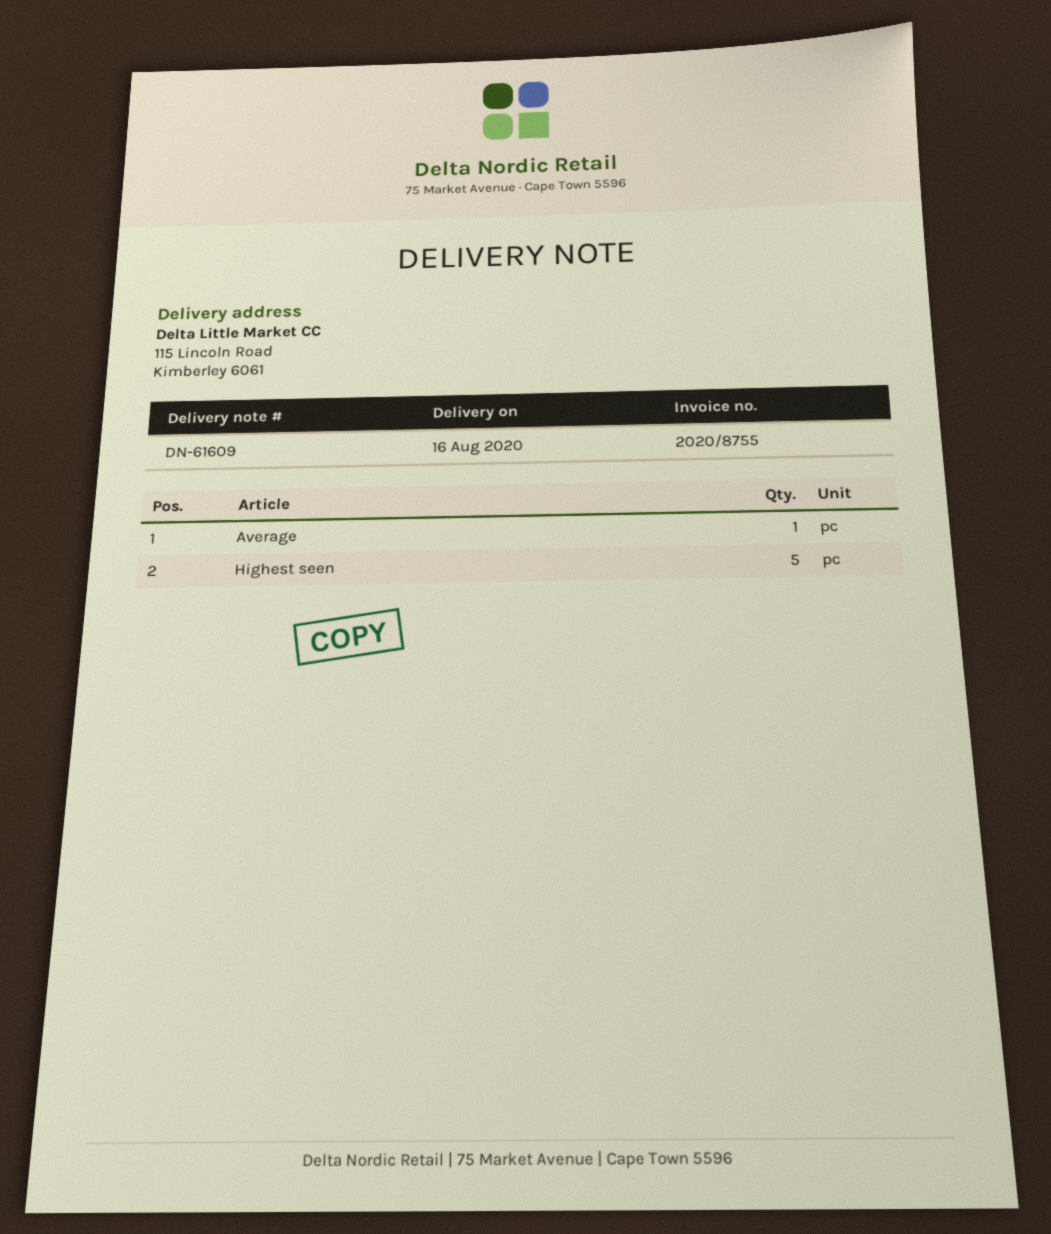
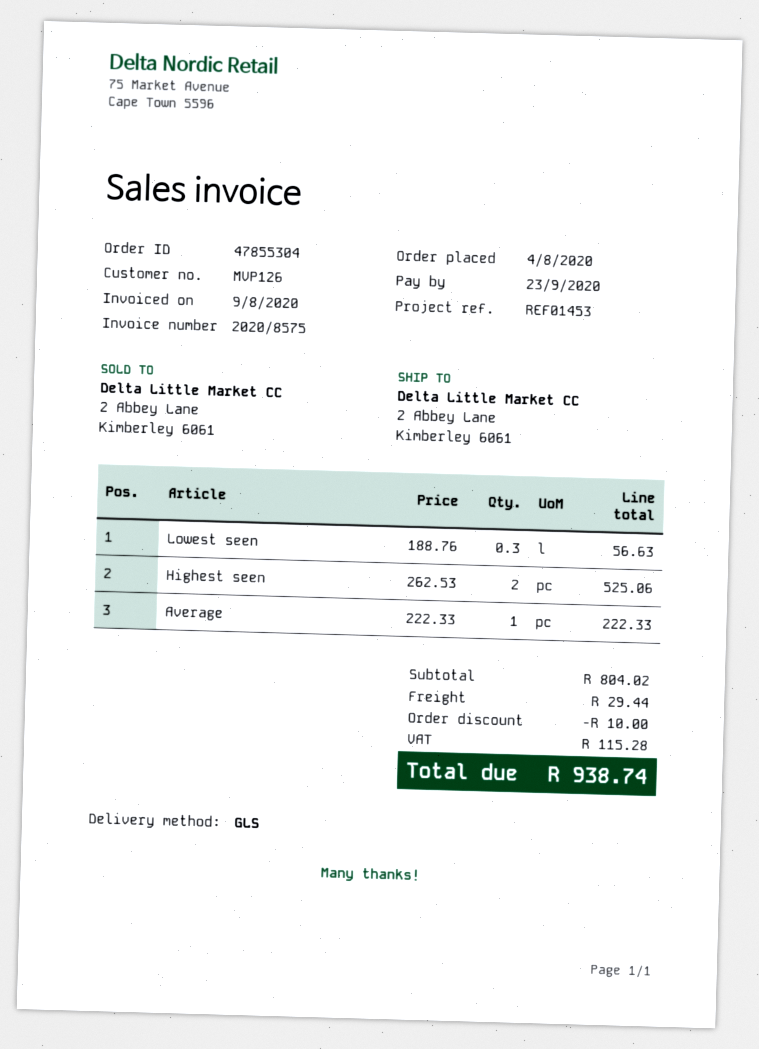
invoice number: 2020/8755 -> 2020/8575
ship to: 115 Lincoln Road, Kimberley 6061 -> 2 Abbey Lane, Kimberley 6061
Highest seen: 5 -> 2
Lowest seen: none -> 0.3

